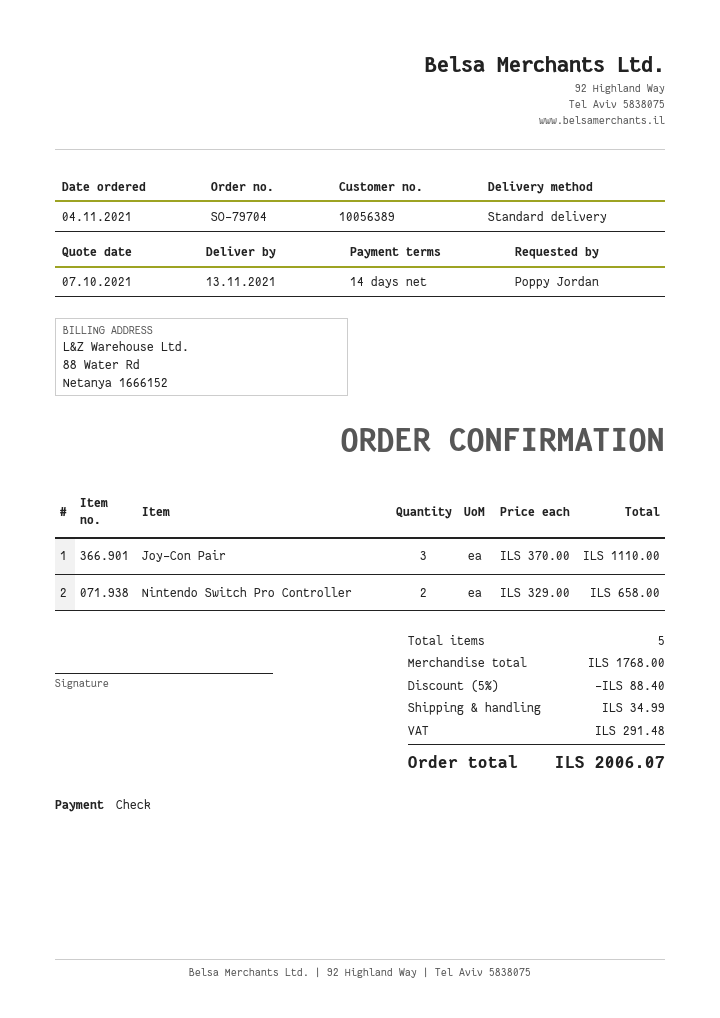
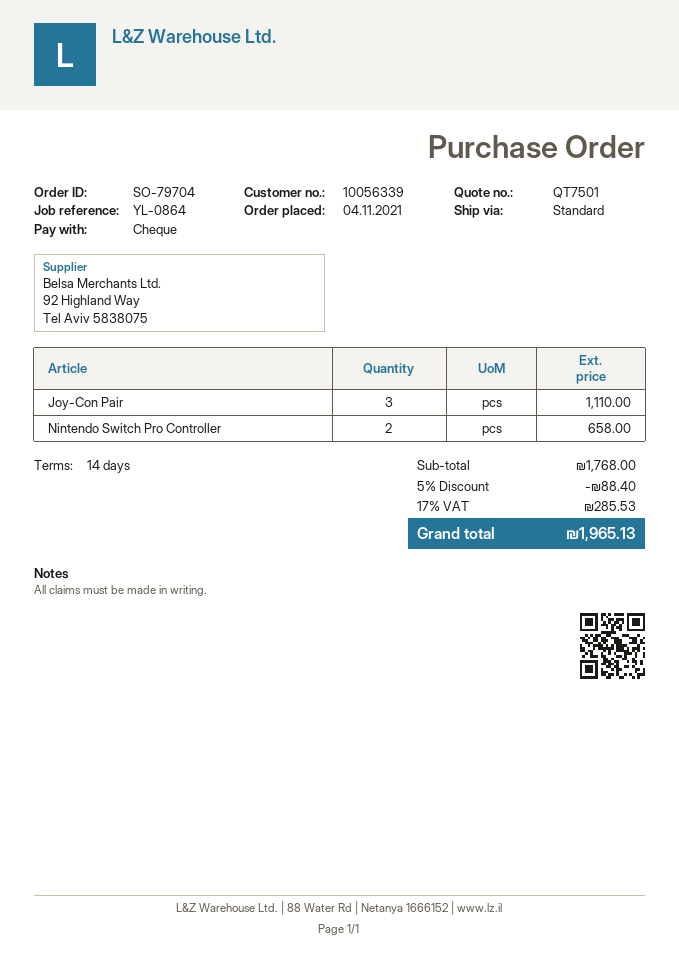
customer number: 10056389 -> 10056339
shipping: 34.99 -> none
tax: 291.48 -> 285.53
total: 2006.07 -> 1965.13

